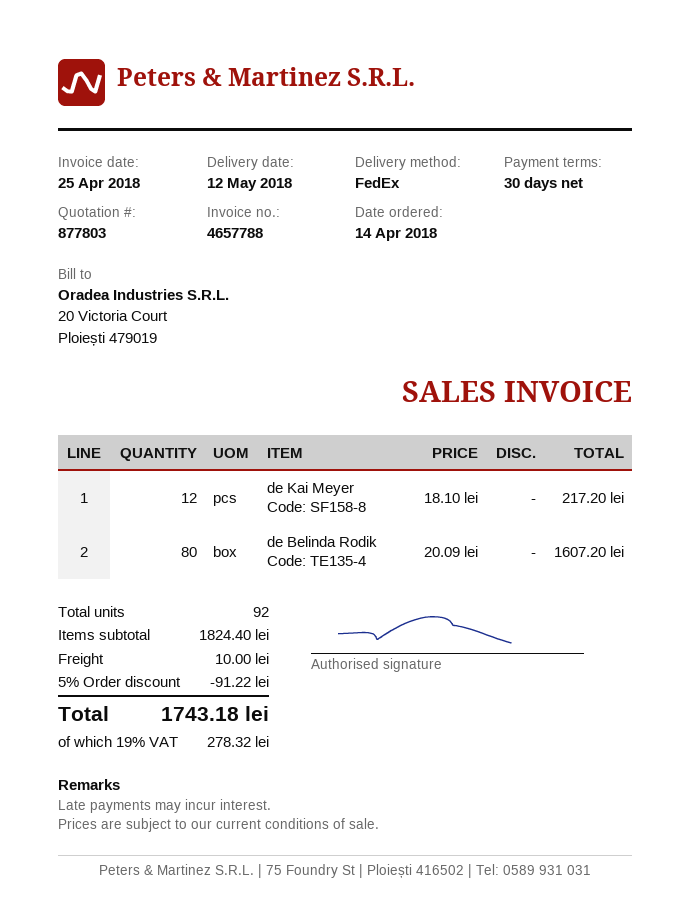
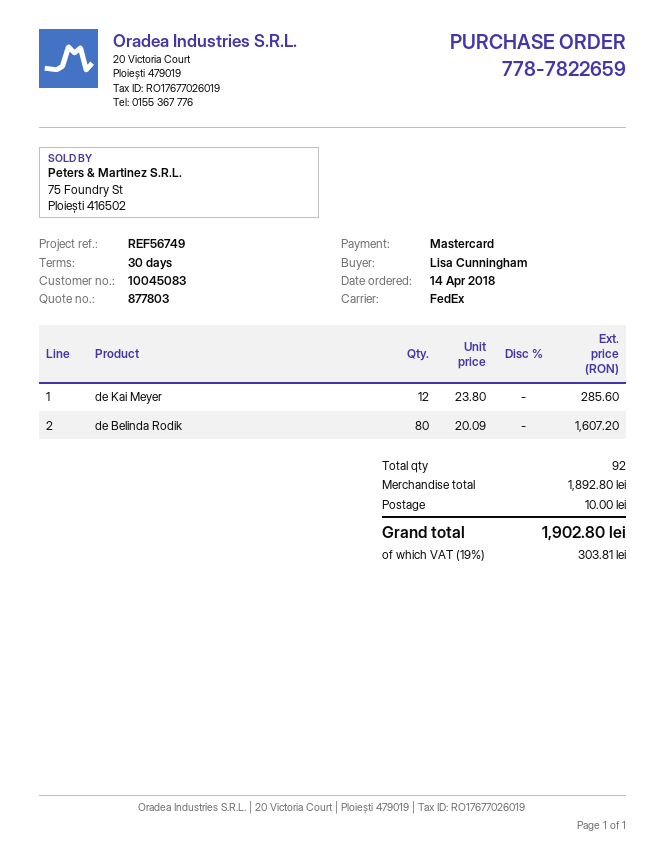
de Kai Meyer: 12 x 18.10 = 217.20 -> 12 x 23.80 = 285.60
subtotal: 1824.40 -> 1892.80
discount: 5% = 91.22 -> none
tax: 19% = 278.32 -> 19% = 303.81
total: 1743.18 -> 1902.80

